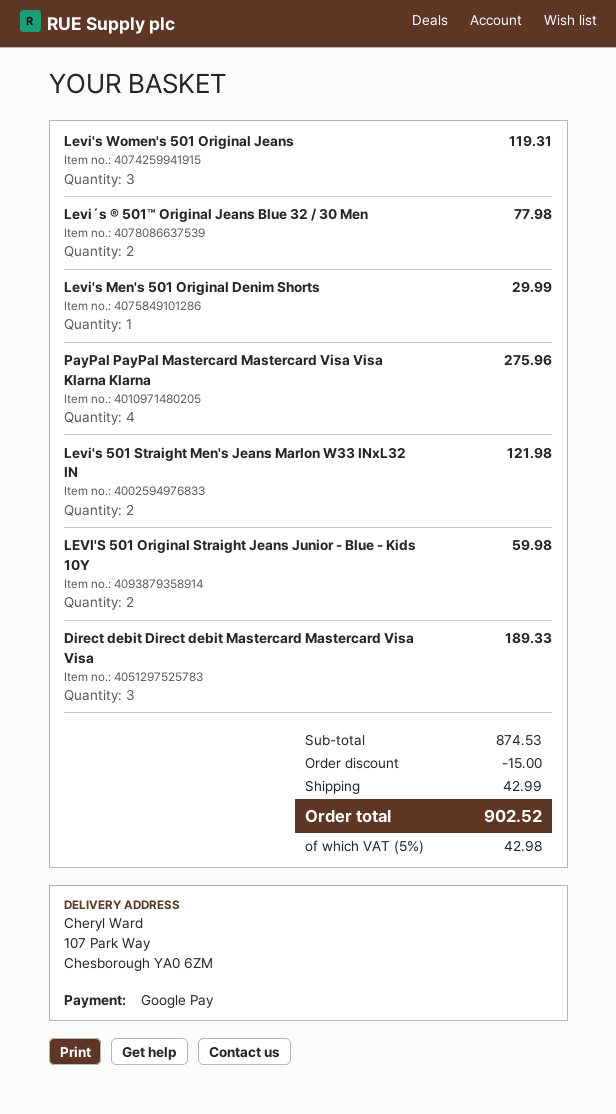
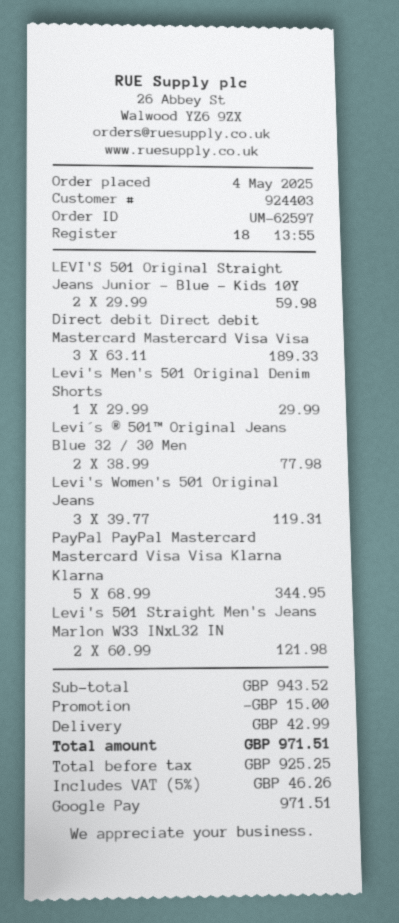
PayPal PayPal Mastercard Mastercard Visa Visa Klarna Klarna: 4 for 275.96 -> 5 for 344.95
subtotal: 874.53 -> 943.52
tax: 5% = 42.98 -> 5% = 46.26
total: 902.52 -> 971.51

